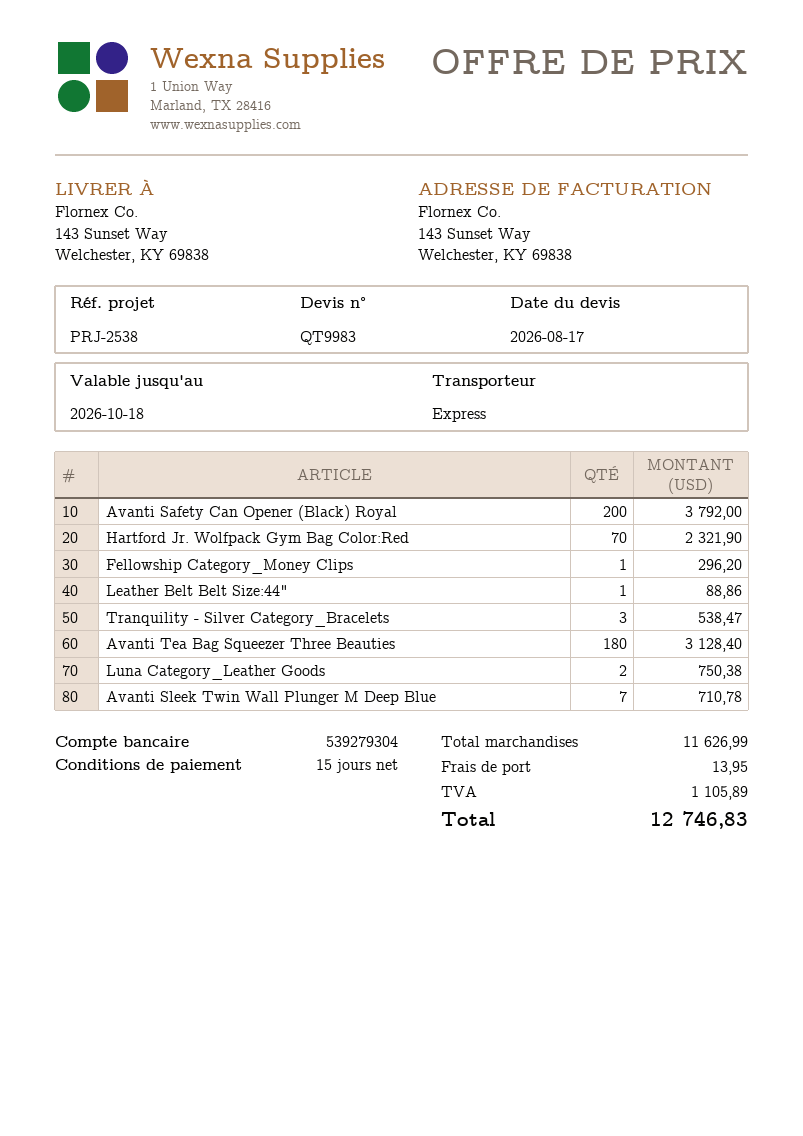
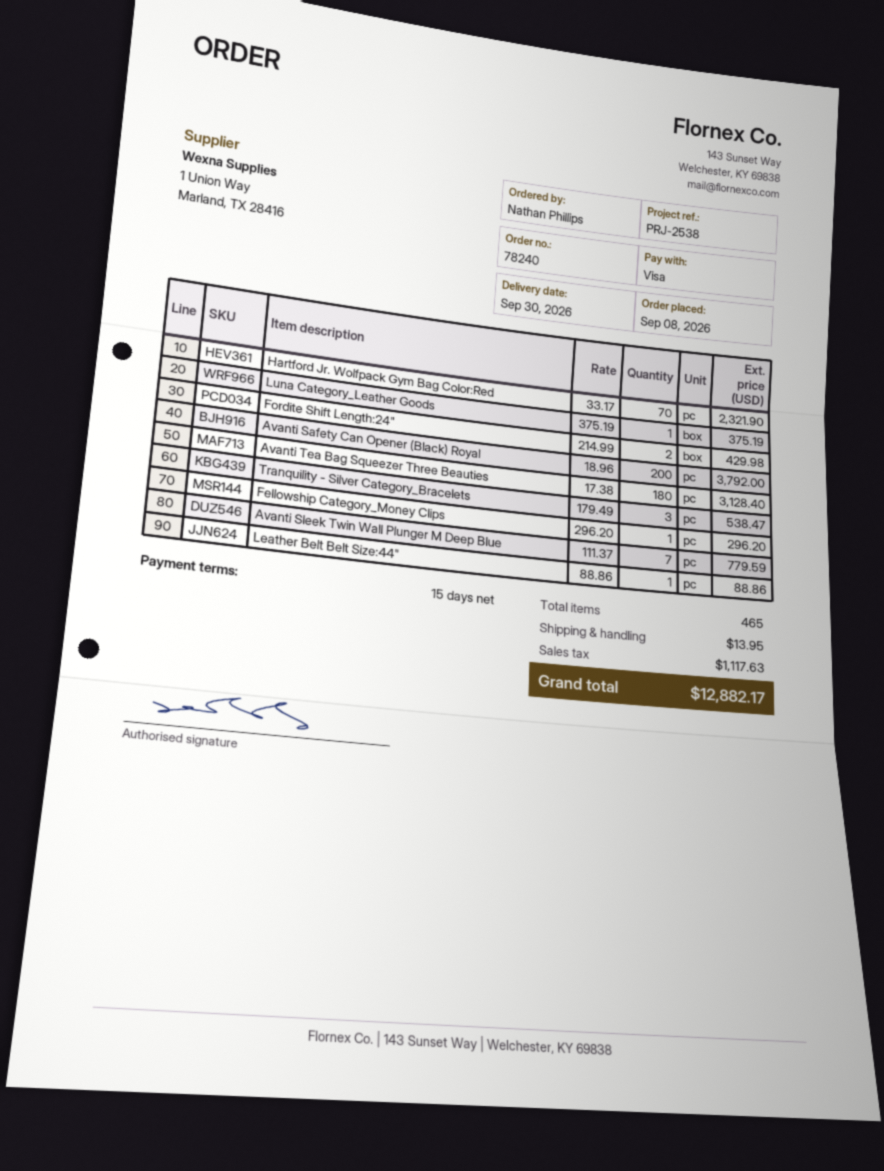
Luna Category_Leather Goods: 2 for 750.38 -> 1 for 375.19
Avanti Sleek Twin Wall Plunger M Deep Blue: 7 for 710.78 -> 7 for 779.59
Fordite Shift Length:24": none -> 2 for 429.98
tax: 1105.89 -> 1117.63
total: 12746.83 -> 12882.17

